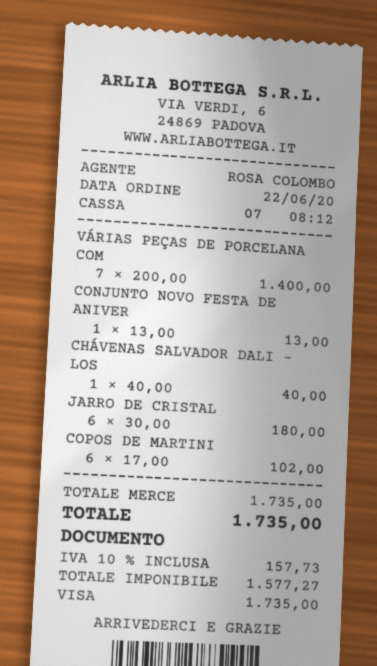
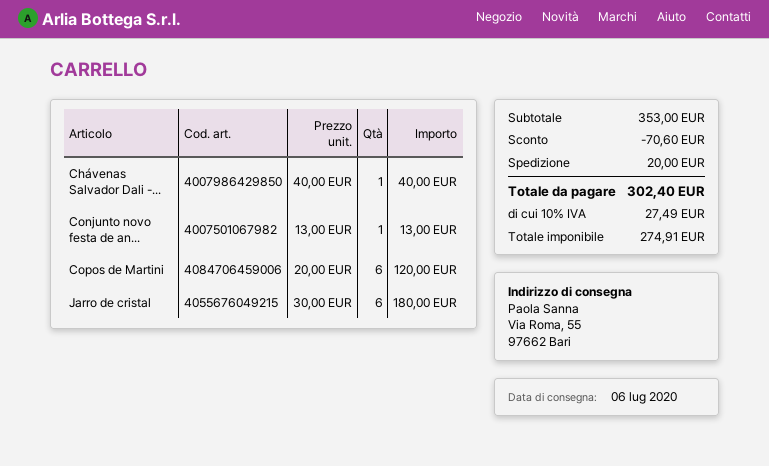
VÁRIAS PEÇAS DE PORCELANA COM: 7 x 200.00 = 1400.00 -> none
COPOS DE MARTINI: 6 x 17.00 = 102.00 -> 6 x 20.00 = 120.00
subtotal: 1735.00 -> 353.00
discount: none -> 70.60
shipping: none -> 20.00
net: 1577.27 -> 274.91
tax: 10% = 157.73 -> 10% = 27.49
total: 1735.00 -> 302.40

